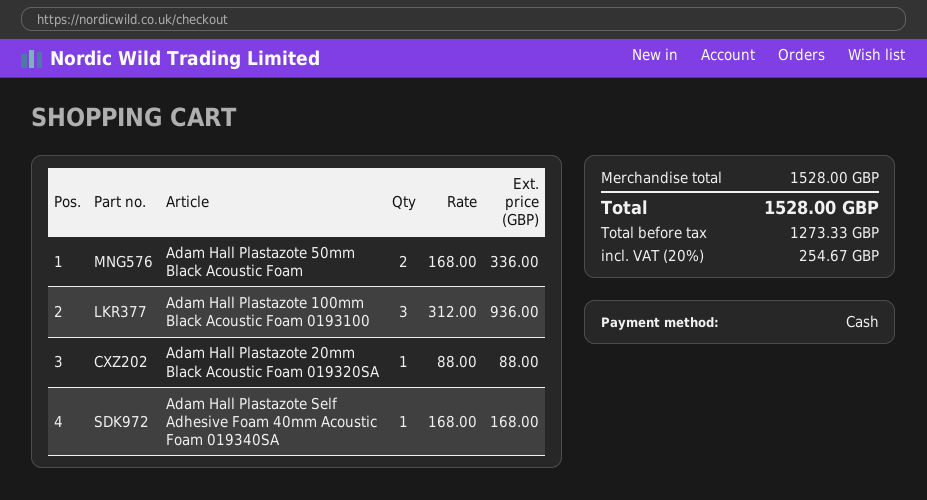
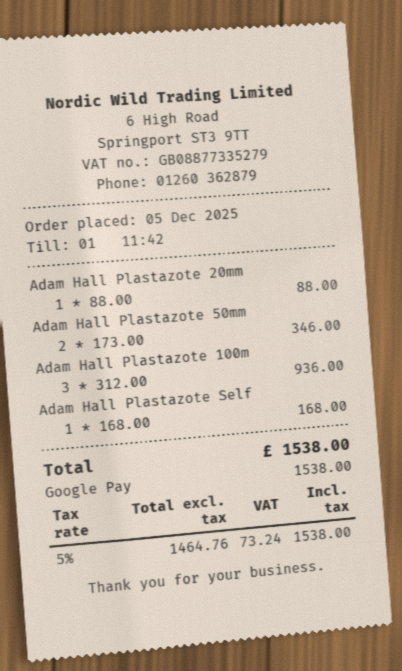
payment method: cash -> Google Pay
Adam Hall Plastazote 50mm Black Acoustic Foam: 2 x 168.00 = 336.00 -> 2 x 173.00 = 346.00
net: 1273.33 -> 1464.76
tax: 20% = 254.67 -> 5% = 73.24
total: 1528.00 -> 1538.00

